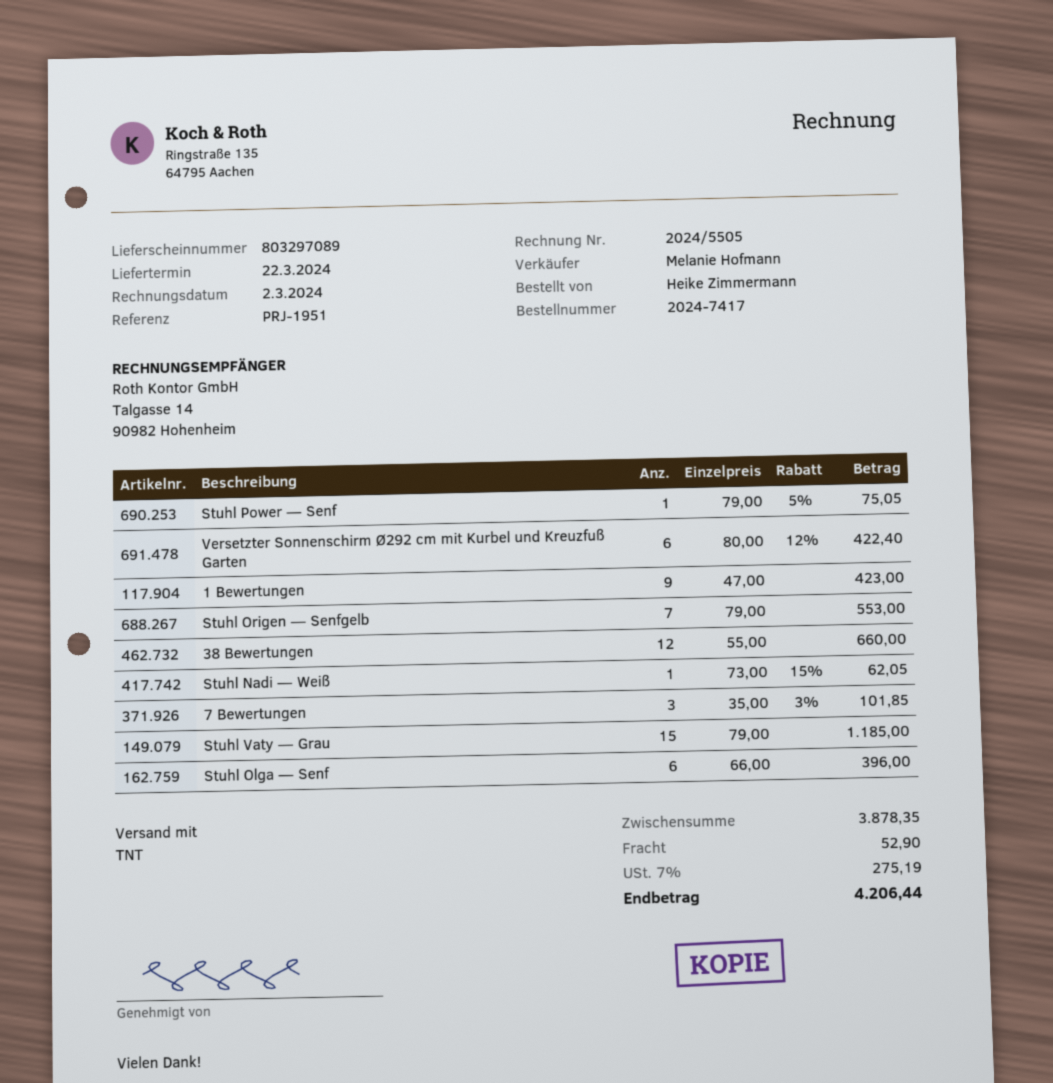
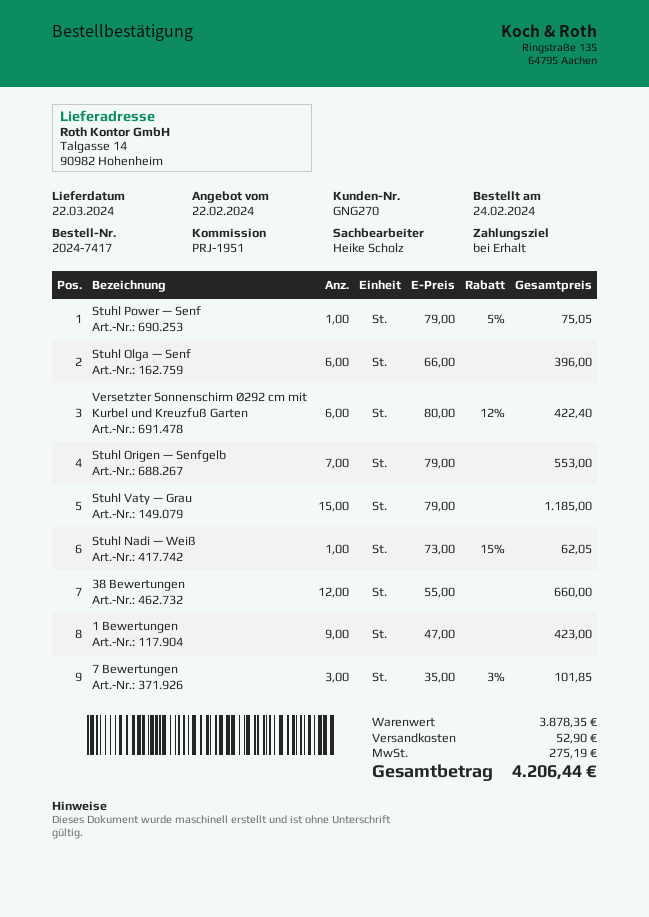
sales rep: Melanie Hofmann -> Heike Scholz

